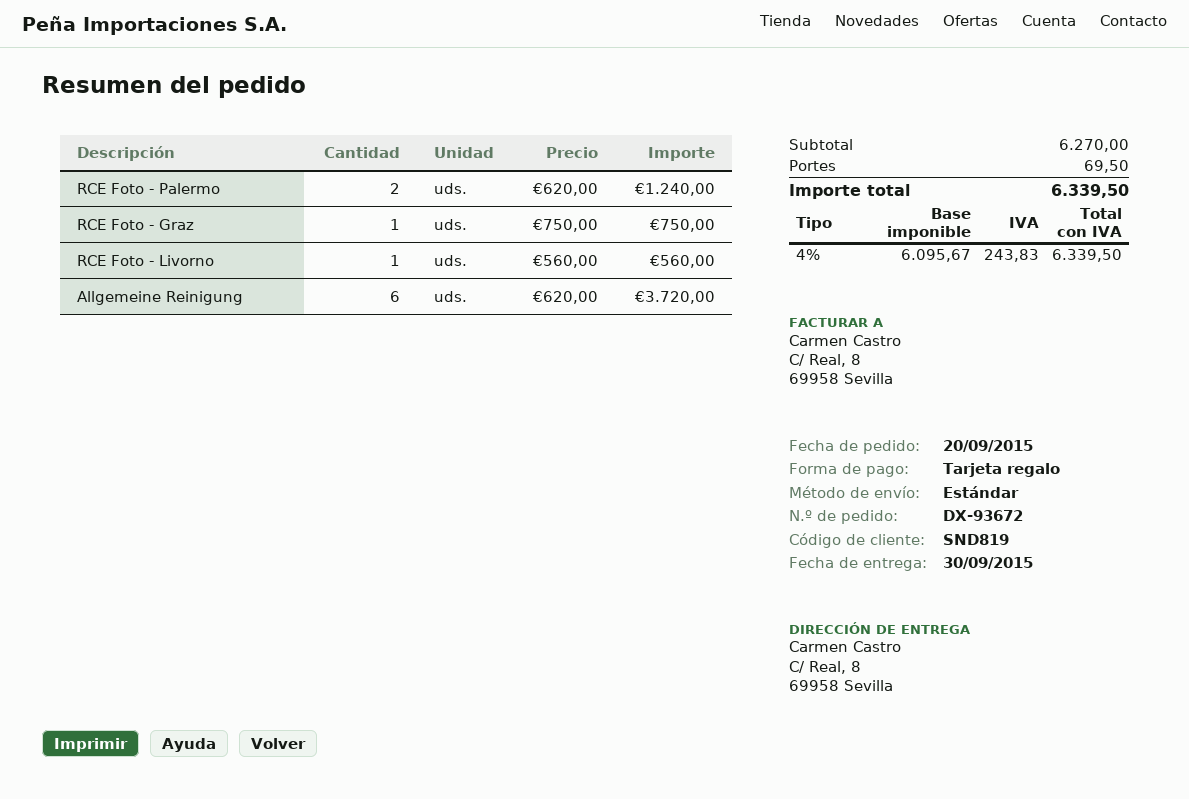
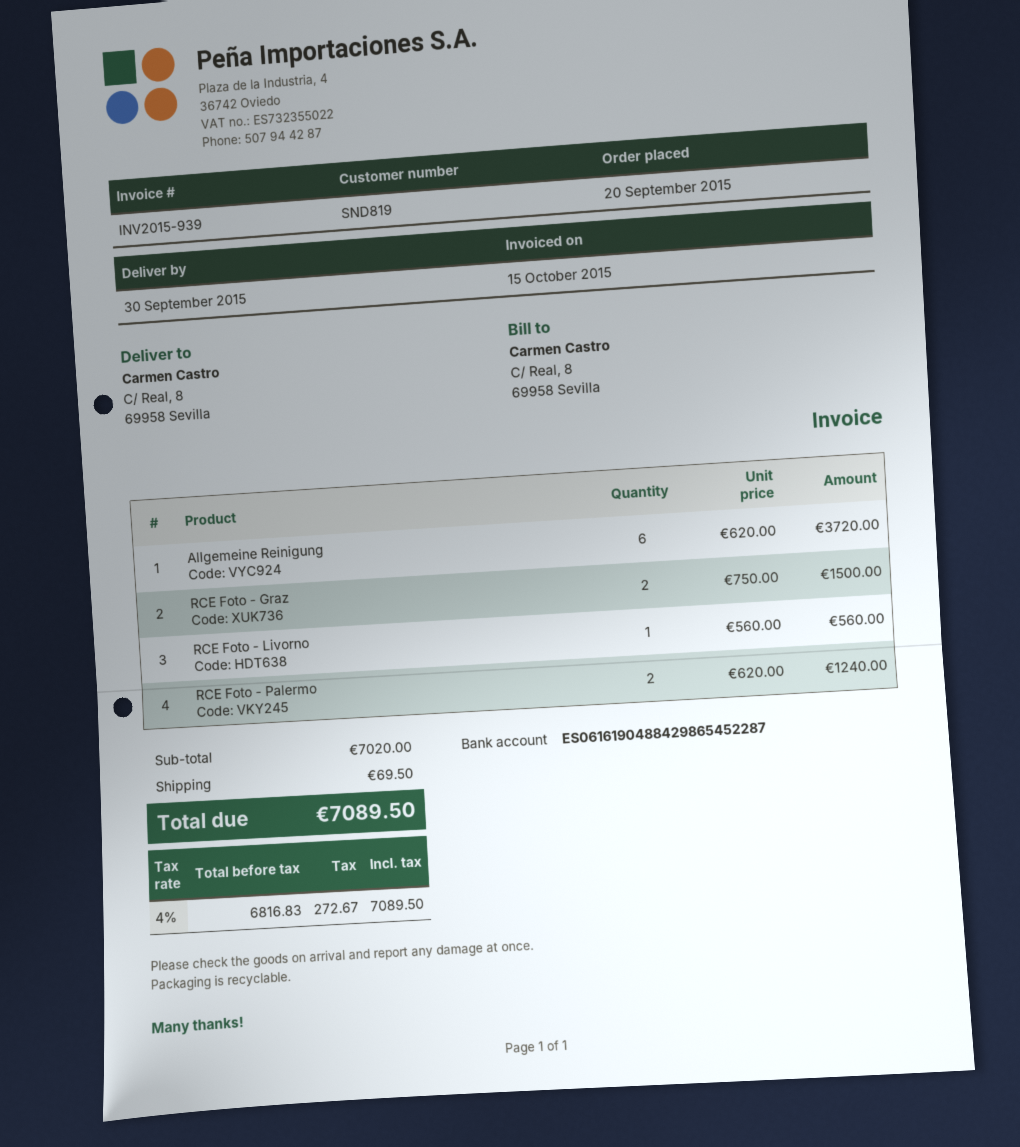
RCE Foto - Graz: 1 x 750.00 = 750.00 -> 2 x 750.00 = 1500.00
subtotal: 6270.00 -> 7020.00
net: 6095.67 -> 6816.83
tax: 4% = 243.83 -> 4% = 272.67
total: 6339.50 -> 7089.50

